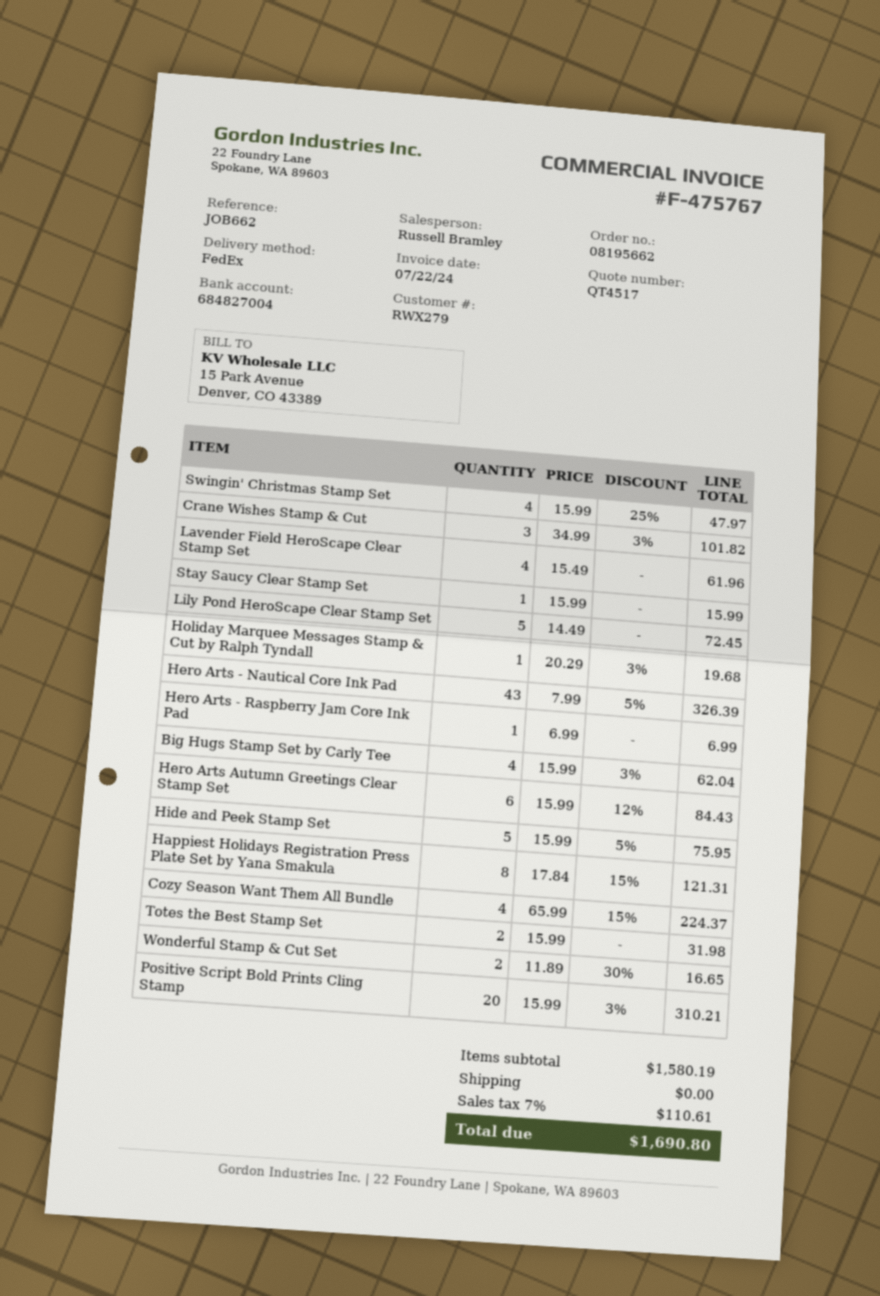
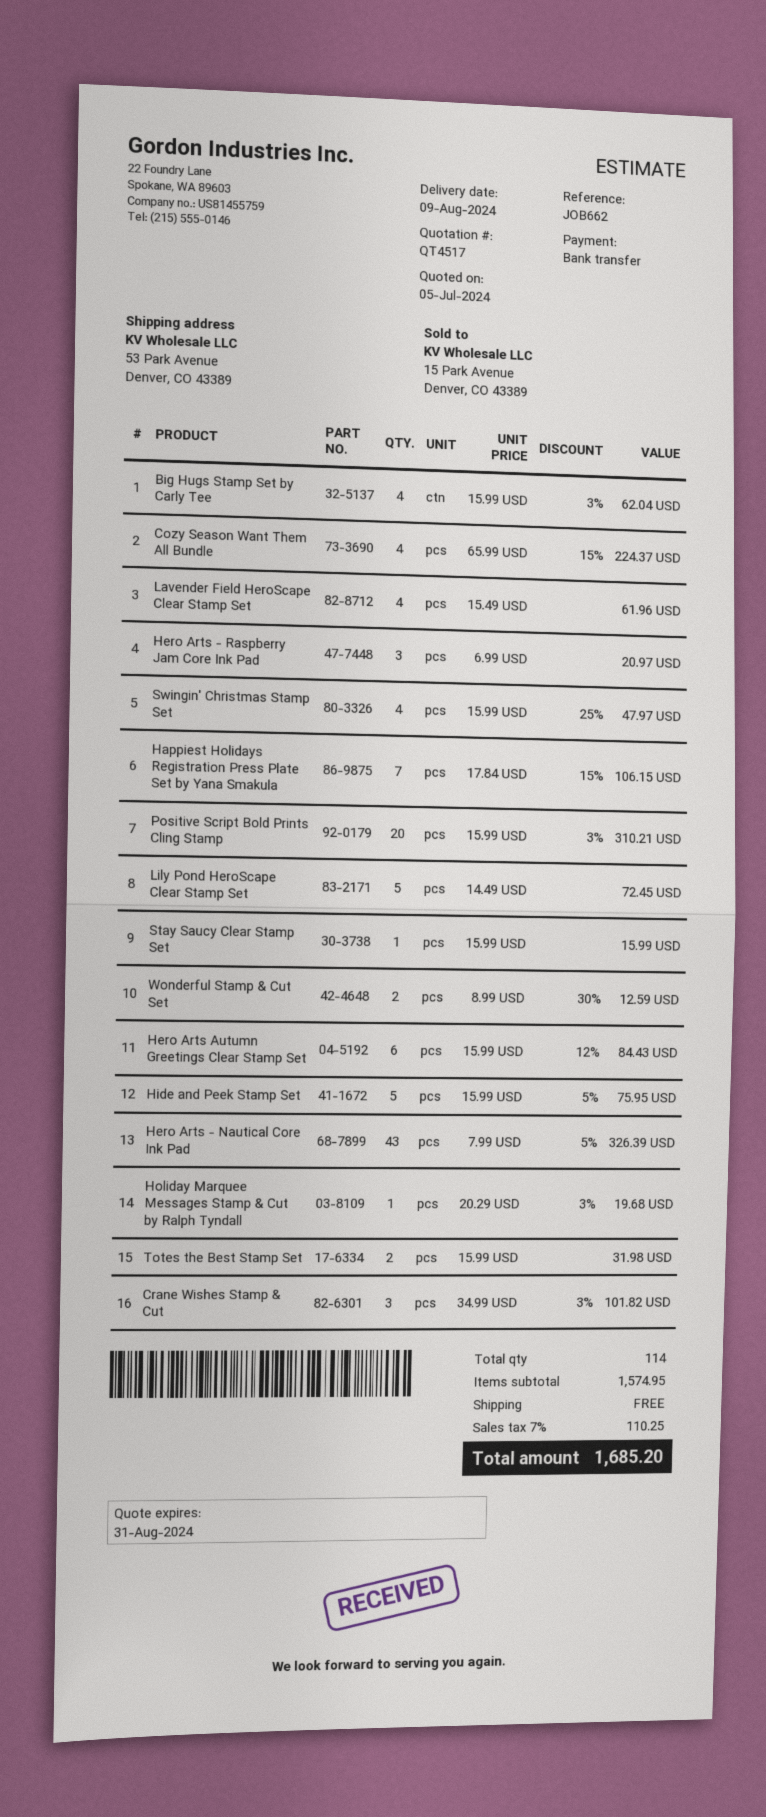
Hero Arts - Raspberry Jam Core Ink Pad: 1 x 6.99 = 6.99 -> 3 x 6.99 = 20.97
Happiest Holidays Registration Press Plate Set by Yana Smakula: 8 x 17.84 - 15% = 121.31 -> 7 x 17.84 - 15% = 106.15
Wonderful Stamp & Cut Set: 2 x 11.89 - 30% = 16.65 -> 2 x 8.99 - 30% = 12.59
subtotal: 1580.19 -> 1574.95
tax: 7% = 110.61 -> 7% = 110.25
total: 1690.80 -> 1685.20

